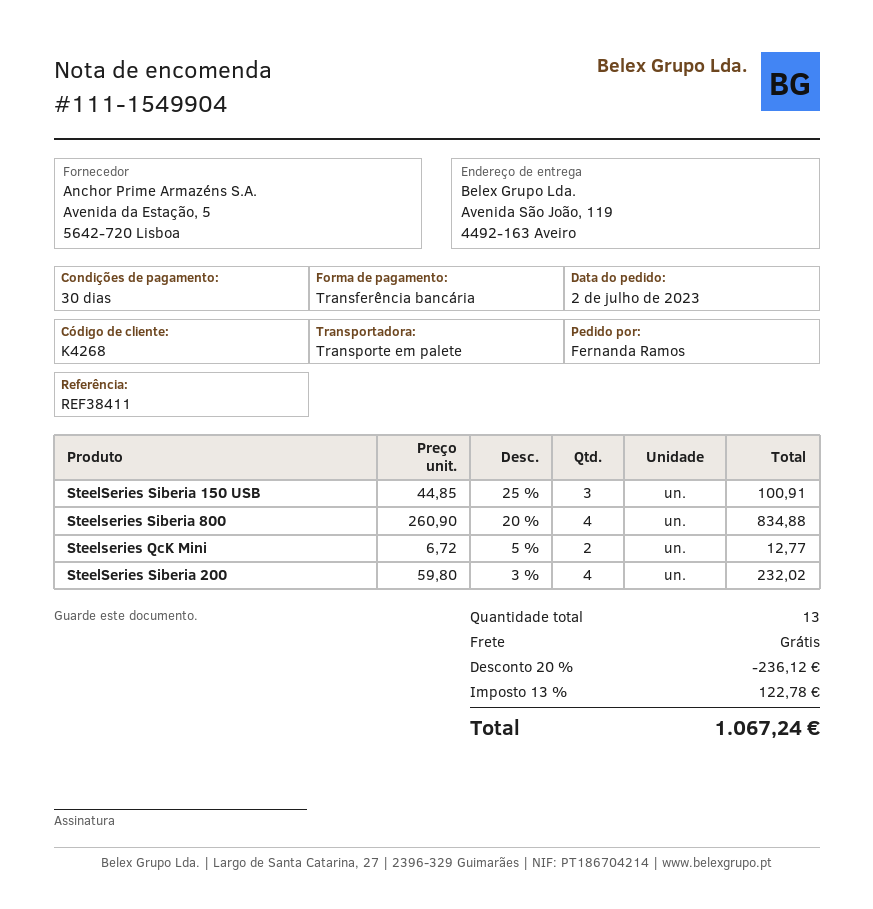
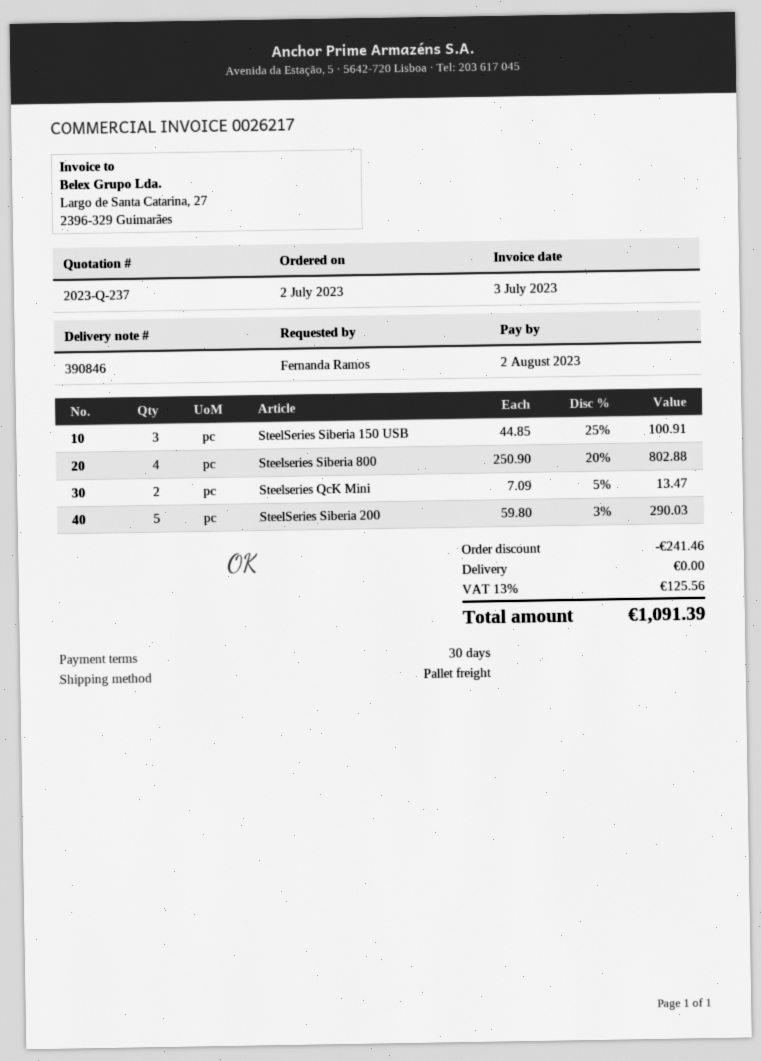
Steelseries Siberia 800: 4 x 260.90 - 20% = 834.88 -> 4 x 250.90 - 20% = 802.88
Steelseries QcK Mini: 2 x 6.72 - 5% = 12.77 -> 2 x 7.09 - 5% = 13.47
SteelSeries Siberia 200: 4 x 59.80 - 3% = 232.02 -> 5 x 59.80 - 3% = 290.03
discount: 236.12 -> 241.46
tax: 13% = 122.78 -> 13% = 125.56
total: 1067.24 -> 1091.39

